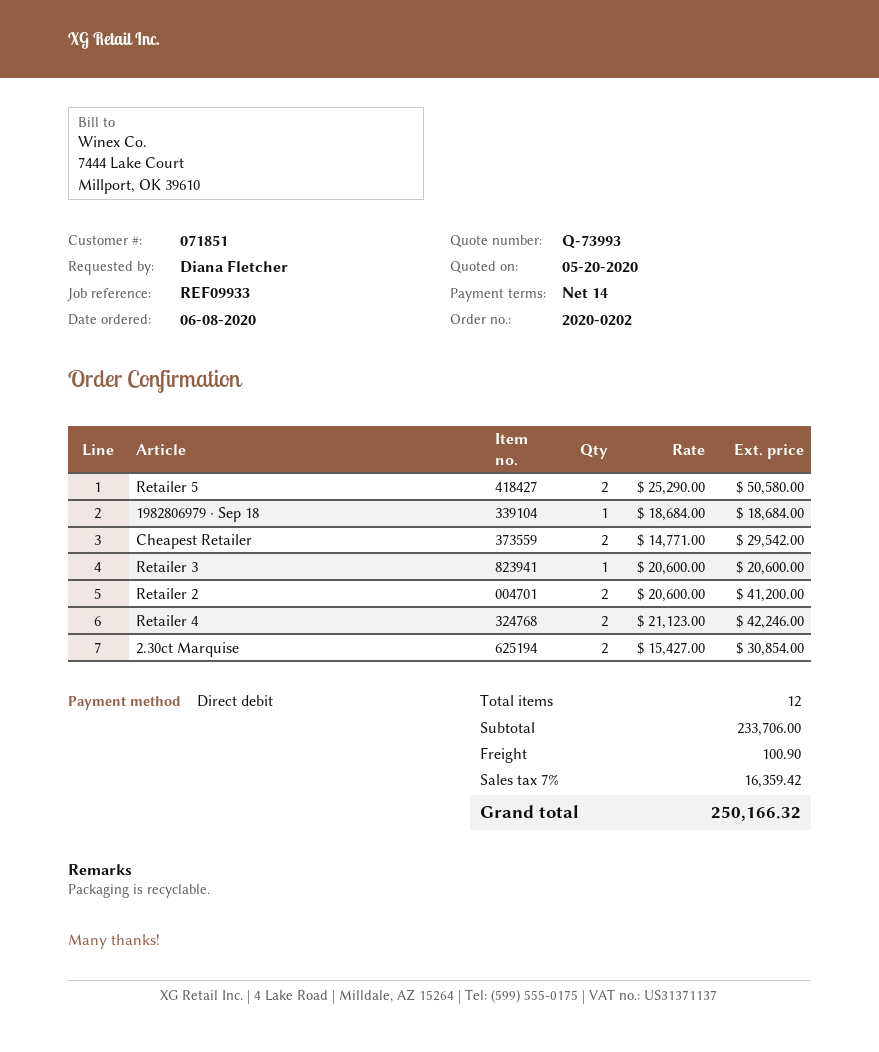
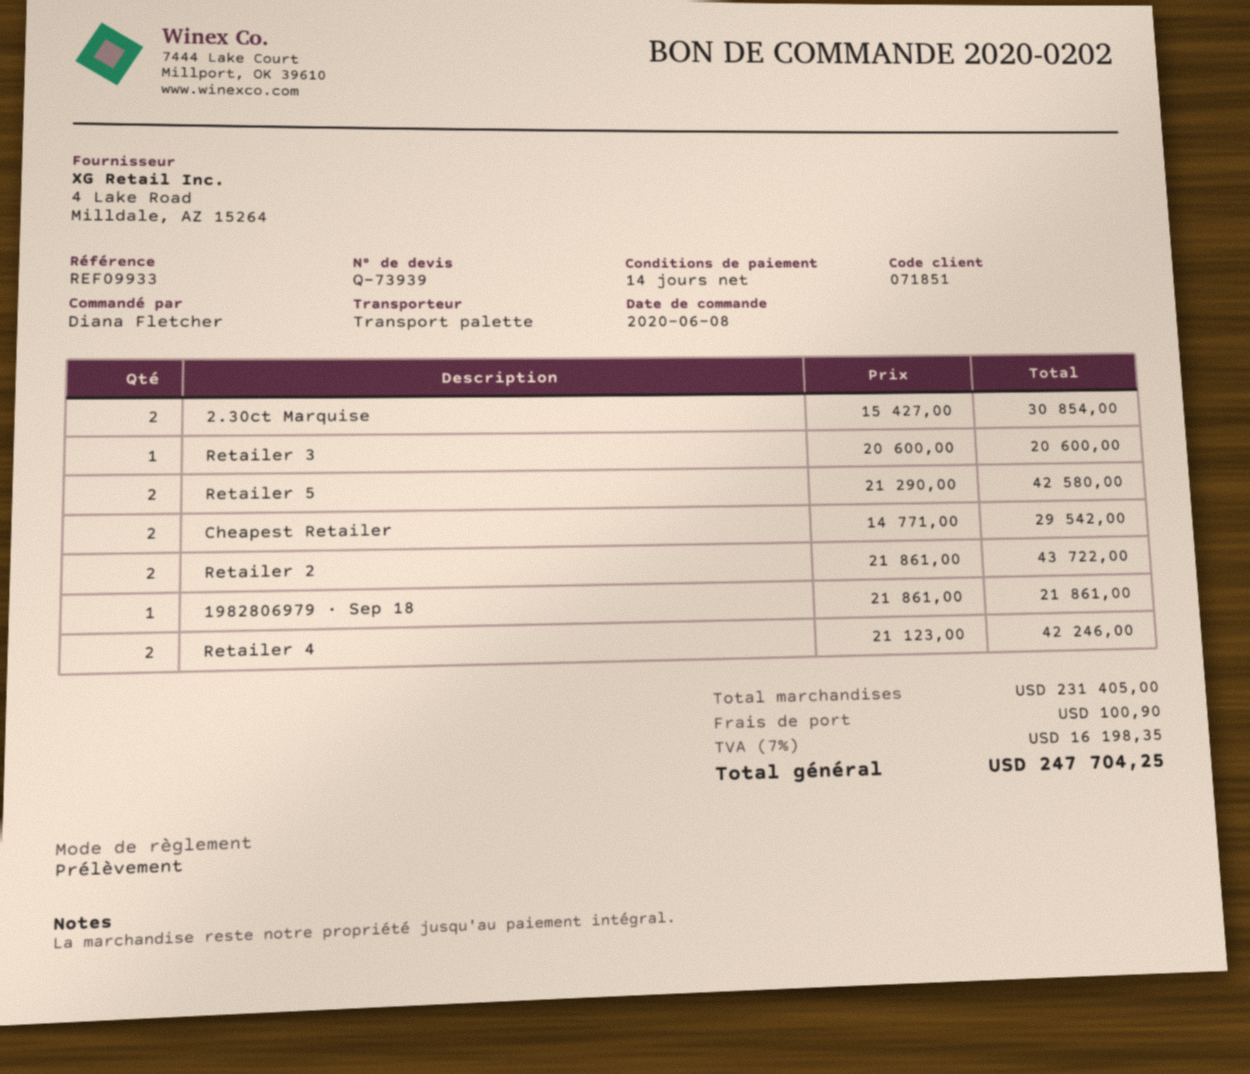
quote number: Q-73993 -> Q-73939
Retailer 5: 2 x 25290.00 = 50580.00 -> 2 x 21290.00 = 42580.00
1982806979 · Sep 18: 1 x 18684.00 = 18684.00 -> 1 x 21861.00 = 21861.00
Retailer 2: 2 x 20600.00 = 41200.00 -> 2 x 21861.00 = 43722.00
subtotal: 233706.00 -> 231405.00
tax: 7% = 16359.42 -> 7% = 16198.35
total: 250166.32 -> 247704.25

